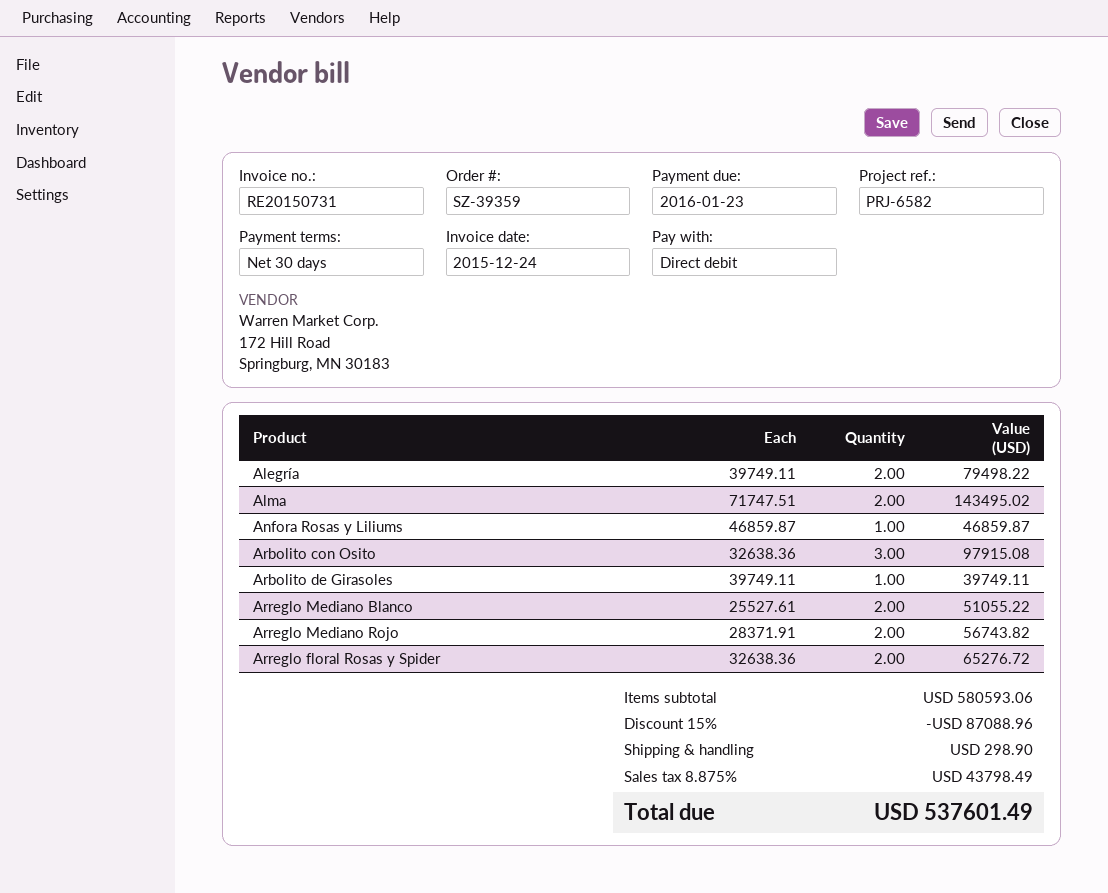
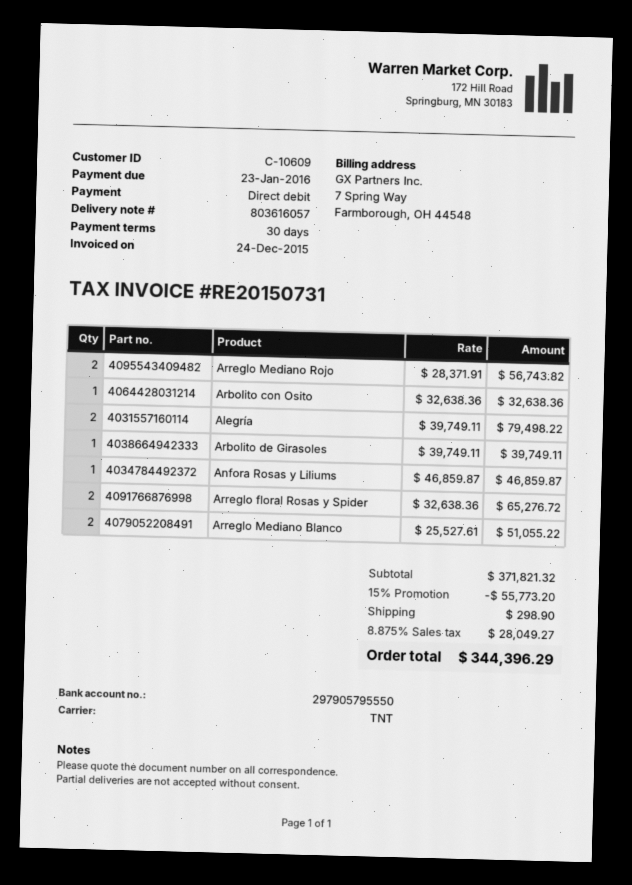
Alma: 2 x 71747.51 = 143495.02 -> none
Arbolito con Osito: 3 x 32638.36 = 97915.08 -> 1 x 32638.36 = 32638.36
subtotal: 580593.06 -> 371821.32
discount: 15% = 87088.96 -> 15% = 55773.20
tax: 8.875% = 43798.49 -> 8.875% = 28049.27
total: 537601.49 -> 344396.29

